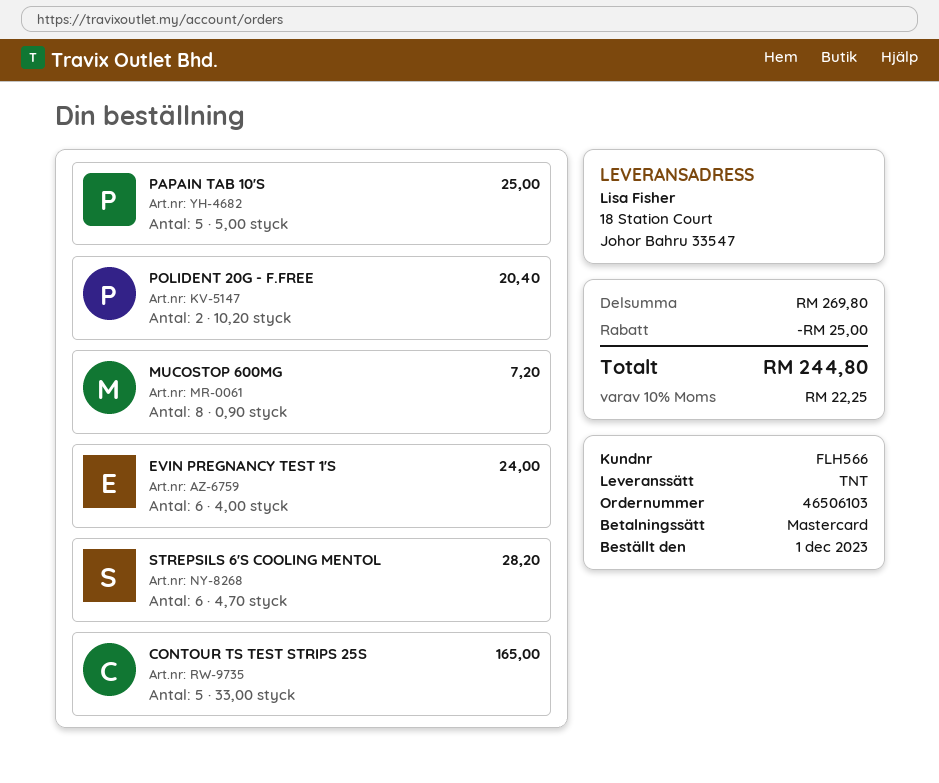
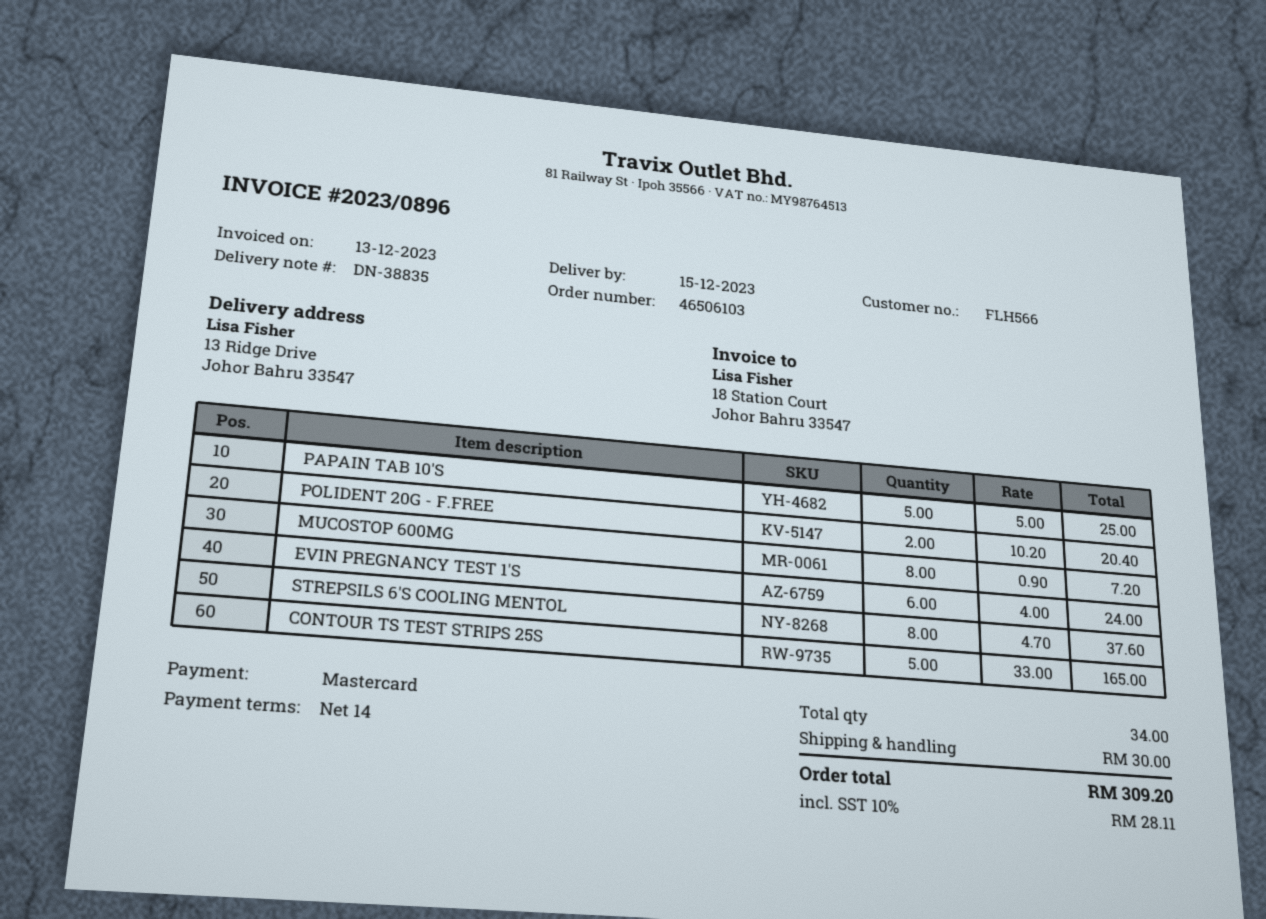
ship to: 18 Station Court, Johor Bahru 33547 -> 13 Ridge Drive, Johor Bahru 33547
STREPSILS 6'S COOLING MENTOL: 6 x 4.70 = 28.20 -> 8 x 4.70 = 37.60
discount: 25.00 -> none
shipping: none -> 30.00
tax: 10% = 22.25 -> 10% = 28.11
total: 244.80 -> 309.20

